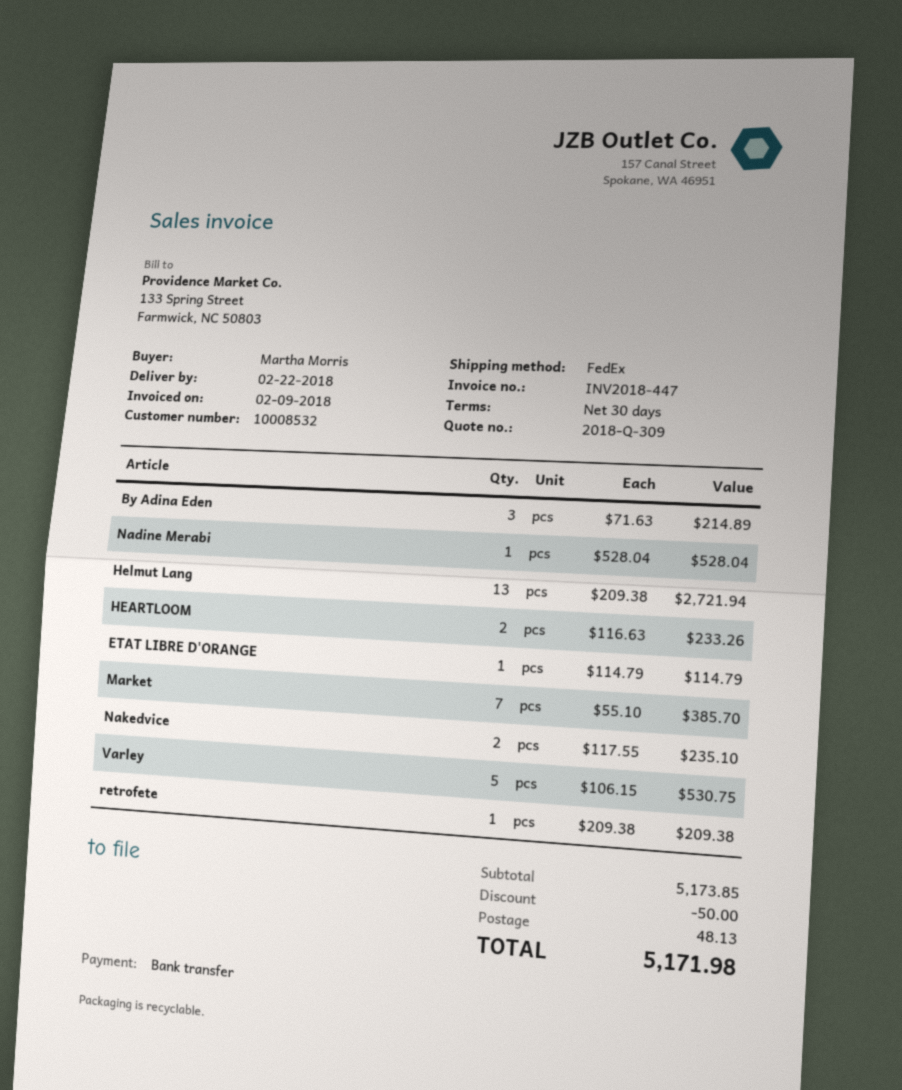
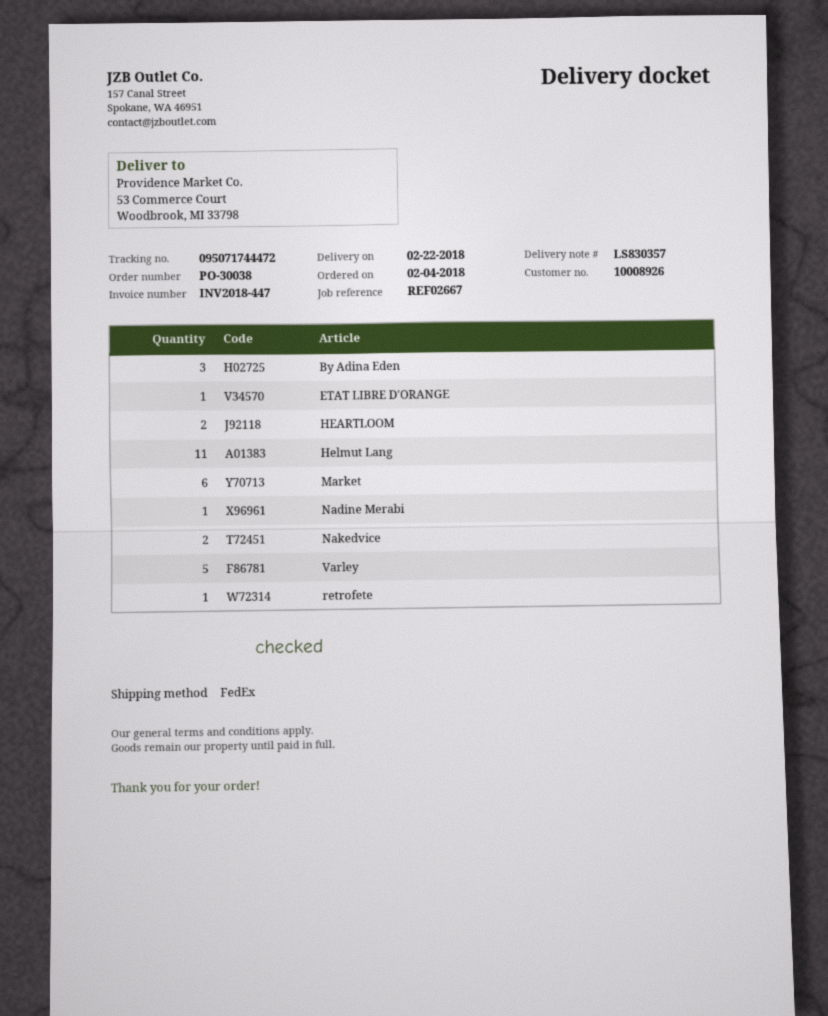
customer number: 10008532 -> 10008926
Helmut Lang: 13 -> 11
Market: 7 -> 6

